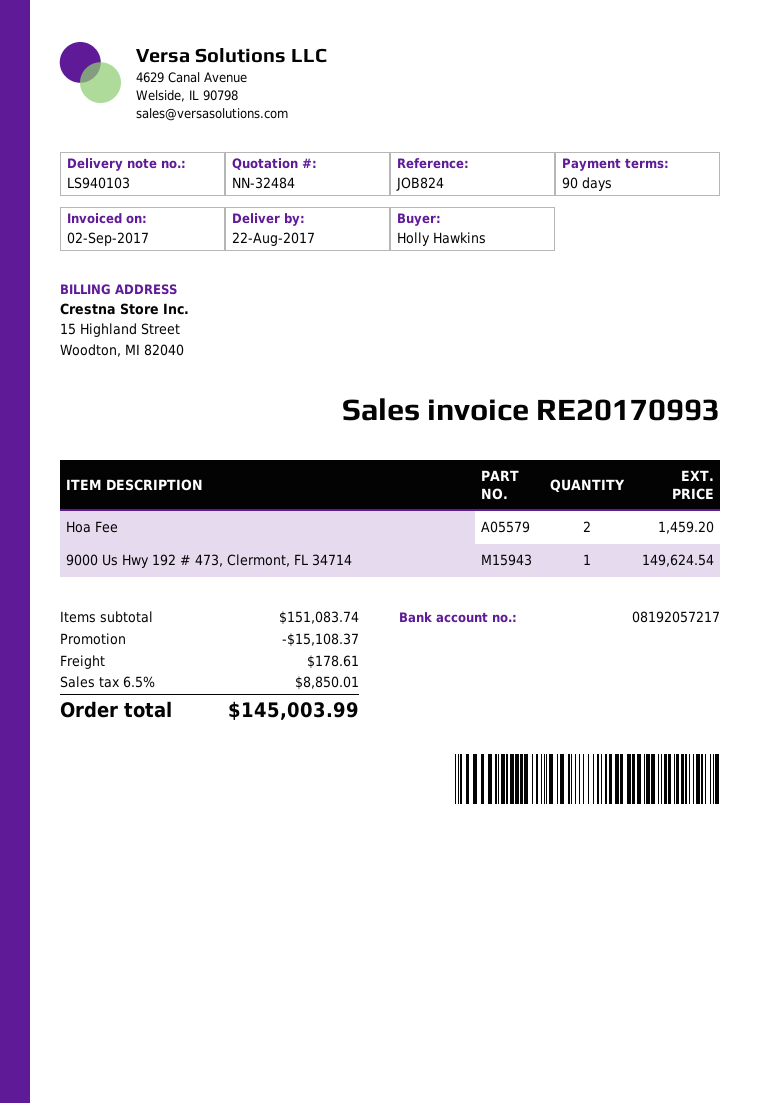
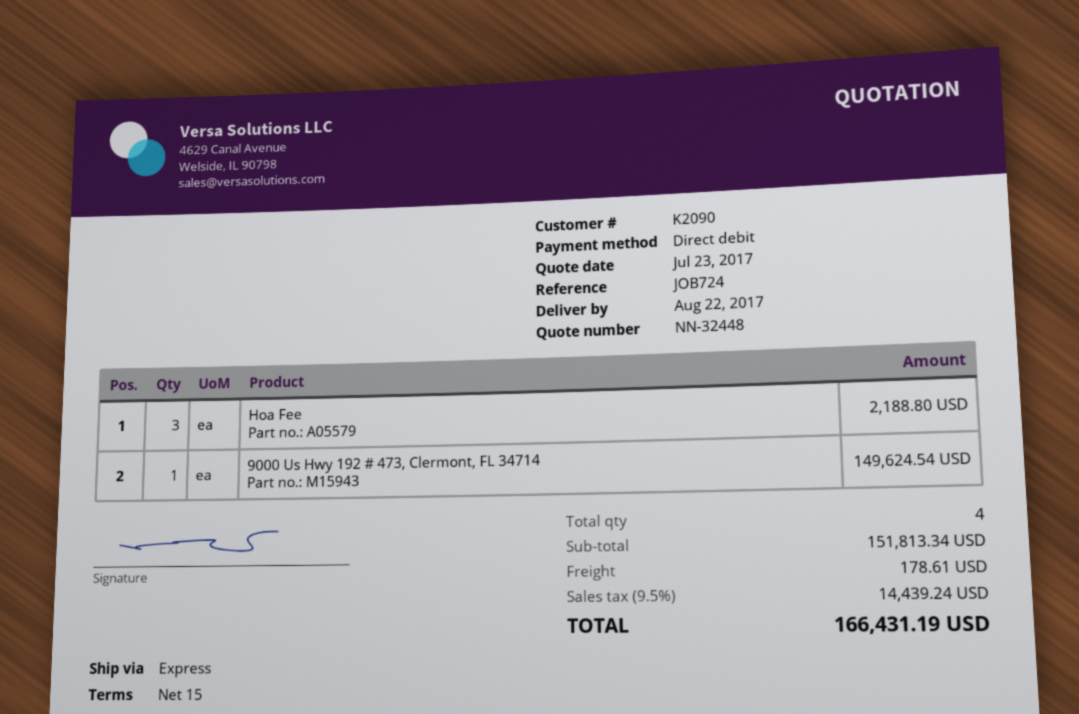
quote number: NN-32484 -> NN-32448
payment terms: 90 days -> 15 days
reference: JOB824 -> JOB724
Hoa Fee: 2 for 1459.20 -> 3 for 2188.80
subtotal: 151083.74 -> 151813.34
discount: 15108.37 -> none
tax: 6.5% = 8850.01 -> 9.5% = 14439.24
total: 145003.99 -> 166431.19

